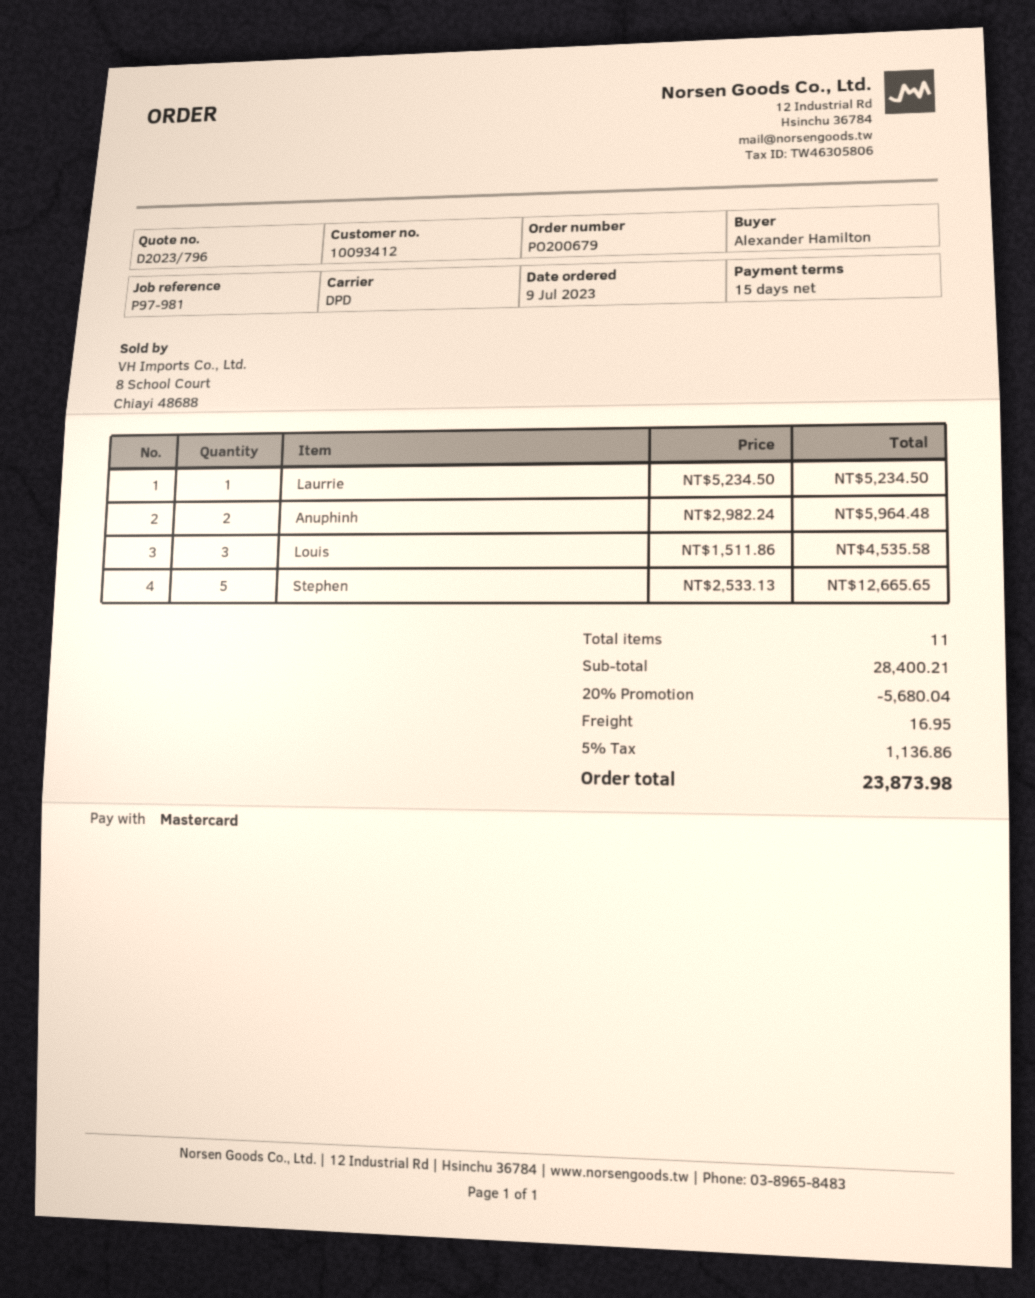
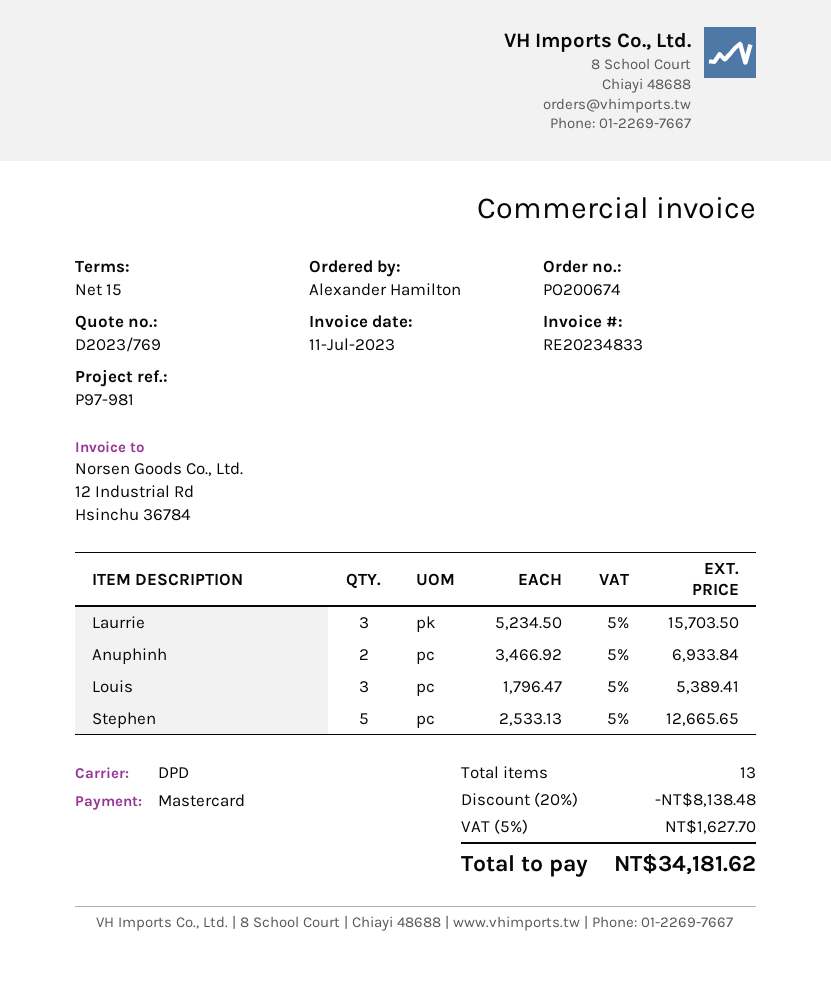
quote number: D2023/796 -> D2023/769
order number: PO200679 -> PO200674
Laurrie: 1 x 5234.50 = 5234.50 -> 3 x 5234.50 = 15703.50
Anuphinh: 2 x 2982.24 = 5964.48 -> 2 x 3466.92 = 6933.84
Louis: 3 x 1511.86 = 4535.58 -> 3 x 1796.47 = 5389.41
total quantity: 11 -> 13
discount: 20% = 5680.04 -> 20% = 8138.48
shipping: 16.95 -> none
tax: 5% = 1136.86 -> 5% = 1627.70
total: 23873.98 -> 34181.62

